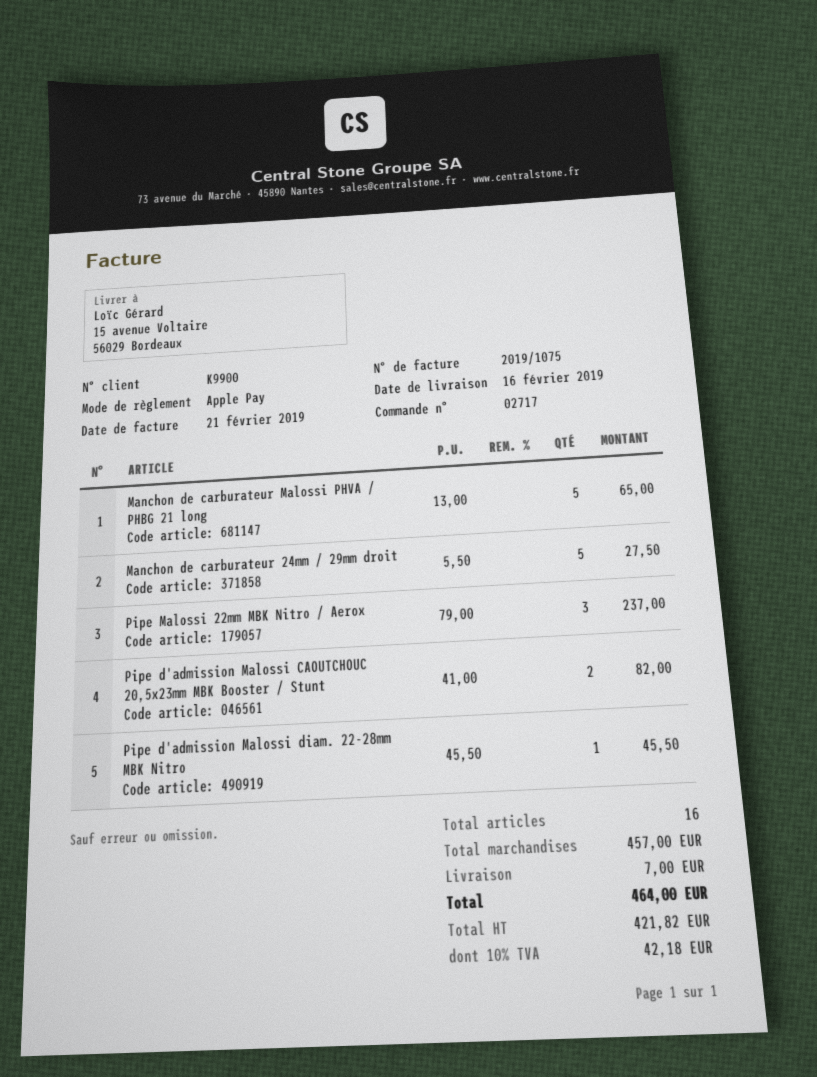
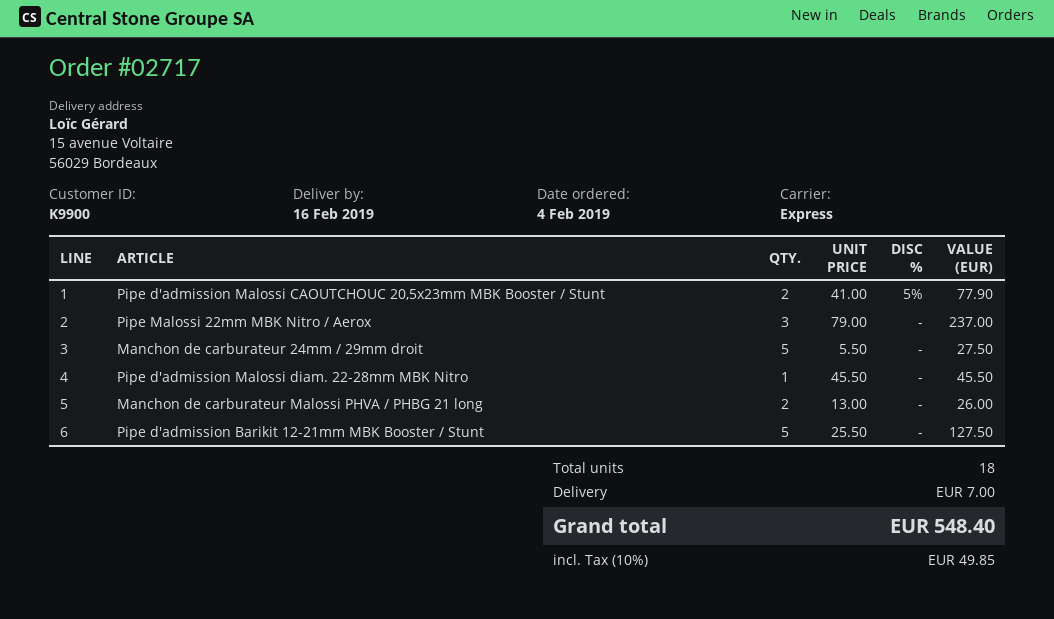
Manchon de carburateur Malossi PHVA / PHBG 21 long: 5 x 13.00 = 65.00 -> 2 x 13.00 = 26.00
Pipe d'admission Malossi CAOUTCHOUC 20,5x23mm MBK Booster / Stunt: 2 x 41.00 = 82.00 -> 2 x 41.00 - 5% = 77.90
Pipe d'admission Barikit 12-21mm MBK Booster / Stunt: none -> 5 x 25.50 = 127.50
total quantity: 16 -> 18
tax: 10% = 42.18 -> 10% = 49.85
total: 464.00 -> 548.40

